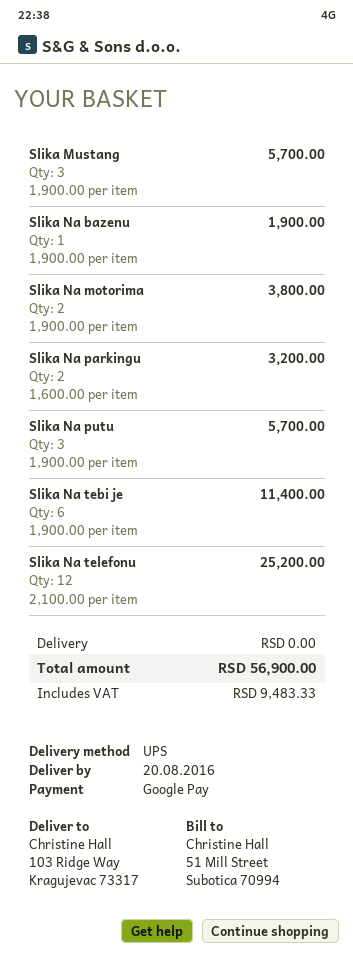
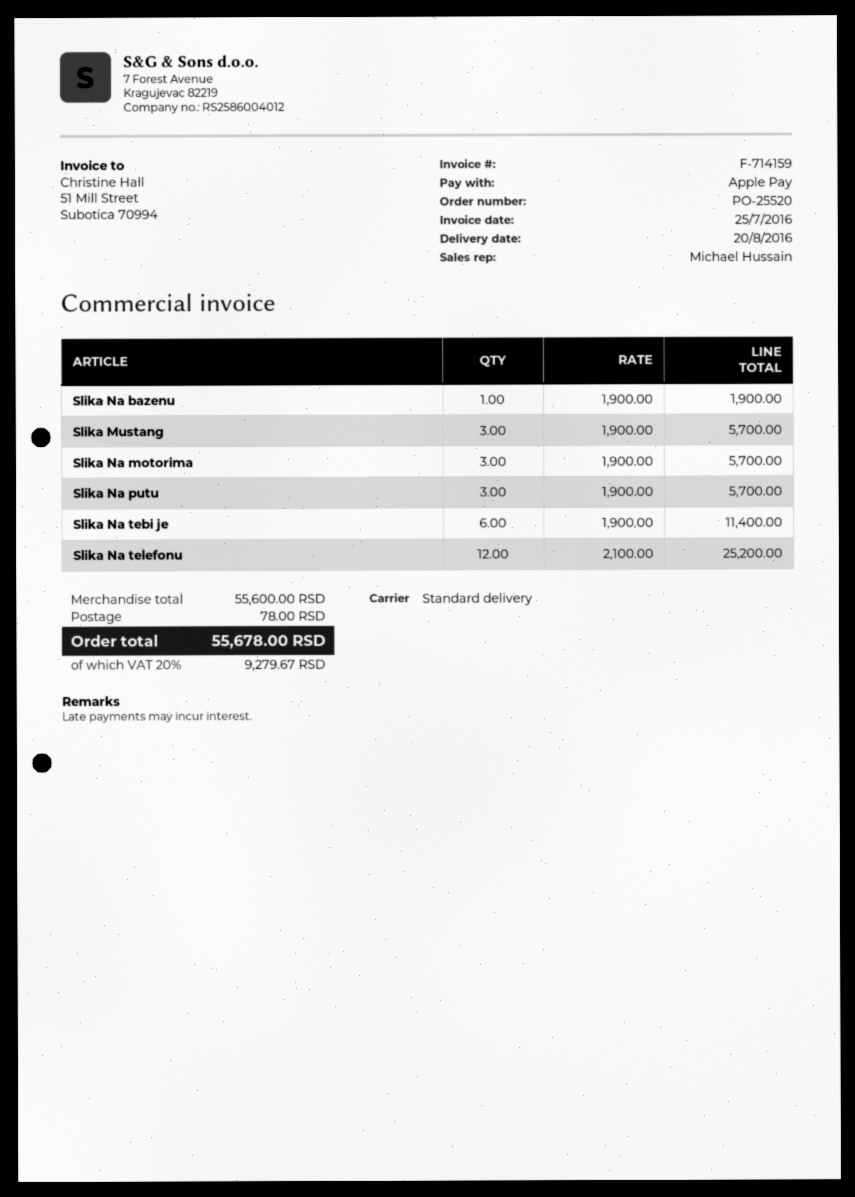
payment method: Google Pay -> Apple Pay
shipping method: UPS -> standard
Slika Na motorima: 2 x 1900.00 = 3800.00 -> 3 x 1900.00 = 5700.00
Slika Na parkingu: 2 x 1600.00 = 3200.00 -> none
shipping: 0.00 -> 78.00
tax: 9483.33 -> 9279.67
total: 56900.00 -> 55678.00

